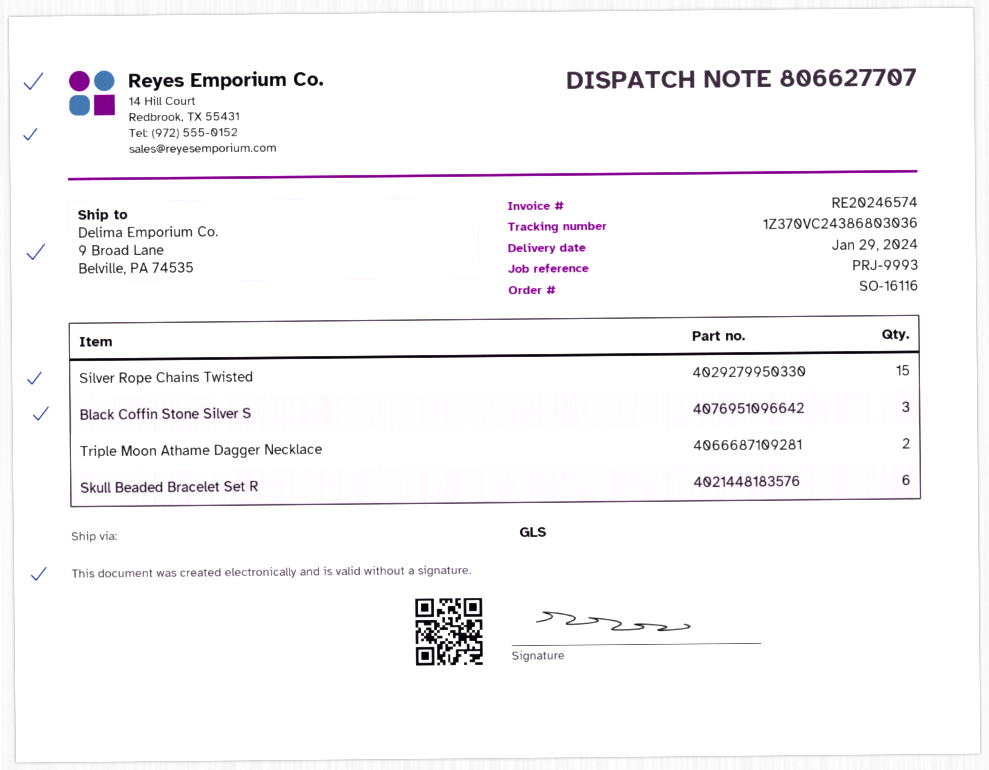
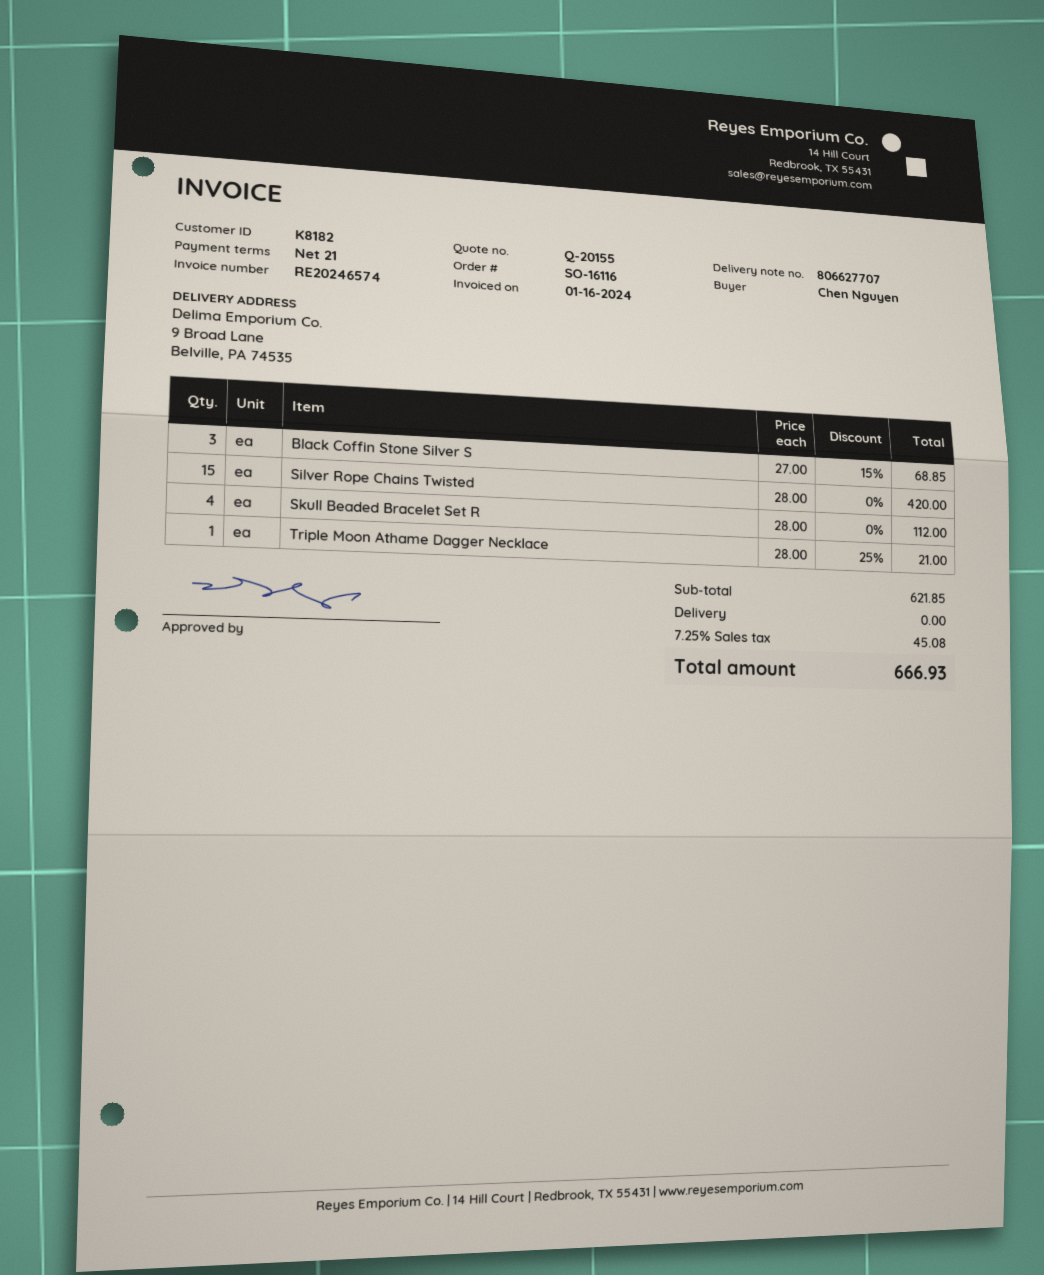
Triple Moon Athame Dagger Necklace: 2 -> 1
Skull Beaded Bracelet Set R: 6 -> 4

